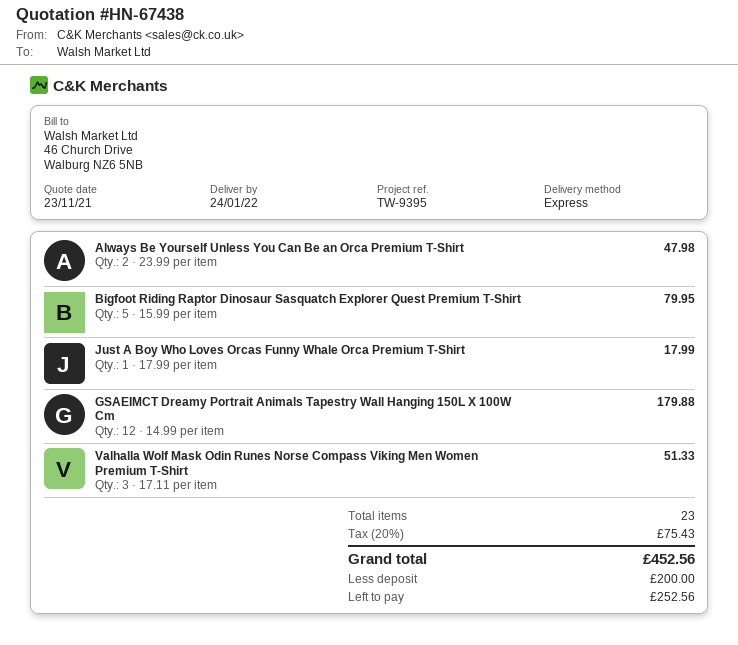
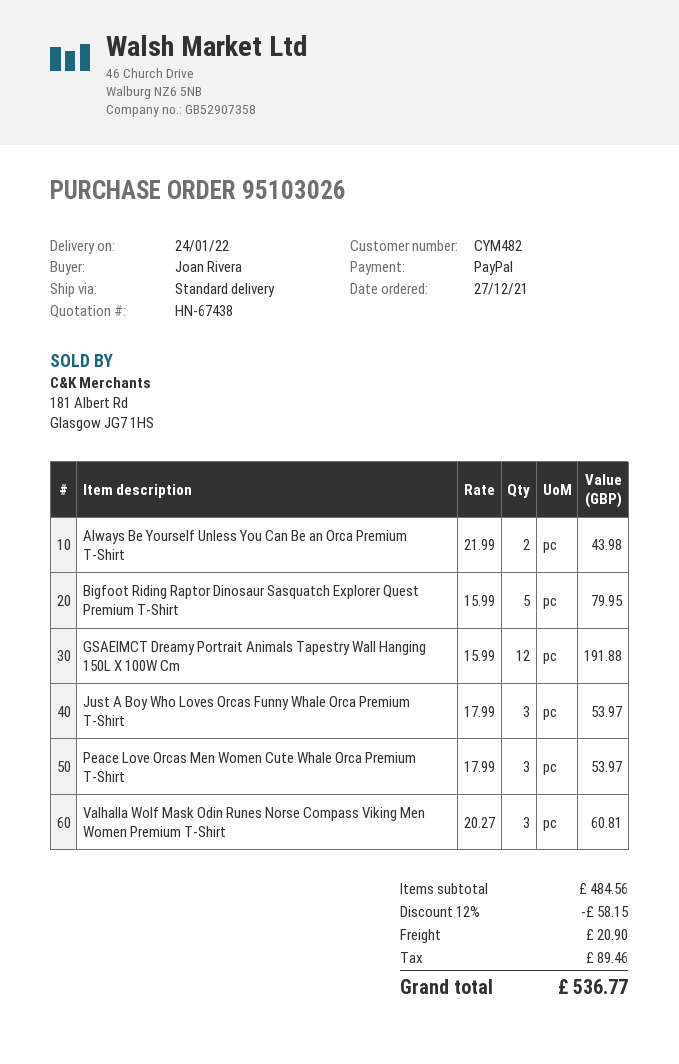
shipping method: express -> standard
Always Be Yourself Unless You Can Be an Orca Premium T-Shirt: 2 x 23.99 = 47.98 -> 2 x 21.99 = 43.98
Just A Boy Who Loves Orcas Funny Whale Orca Premium T-Shirt: 1 x 17.99 = 17.99 -> 3 x 17.99 = 53.97
GSAEIMCT Dreamy Portrait Animals Tapestry Wall Hanging 150L X 100W Cm: 12 x 14.99 = 179.88 -> 12 x 15.99 = 191.88
Valhalla Wolf Mask Odin Runes Norse Compass Viking Men Women Premium T-Shirt: 3 x 17.11 = 51.33 -> 3 x 20.27 = 60.81
Peace Love Orcas Men Women Cute Whale Orca Premium T-Shirt: none -> 3 x 17.99 = 53.97
discount: none -> 12% = 58.15
shipping: none -> 20.90
tax: 75.43 -> 89.46
total: 452.56 -> 536.77

